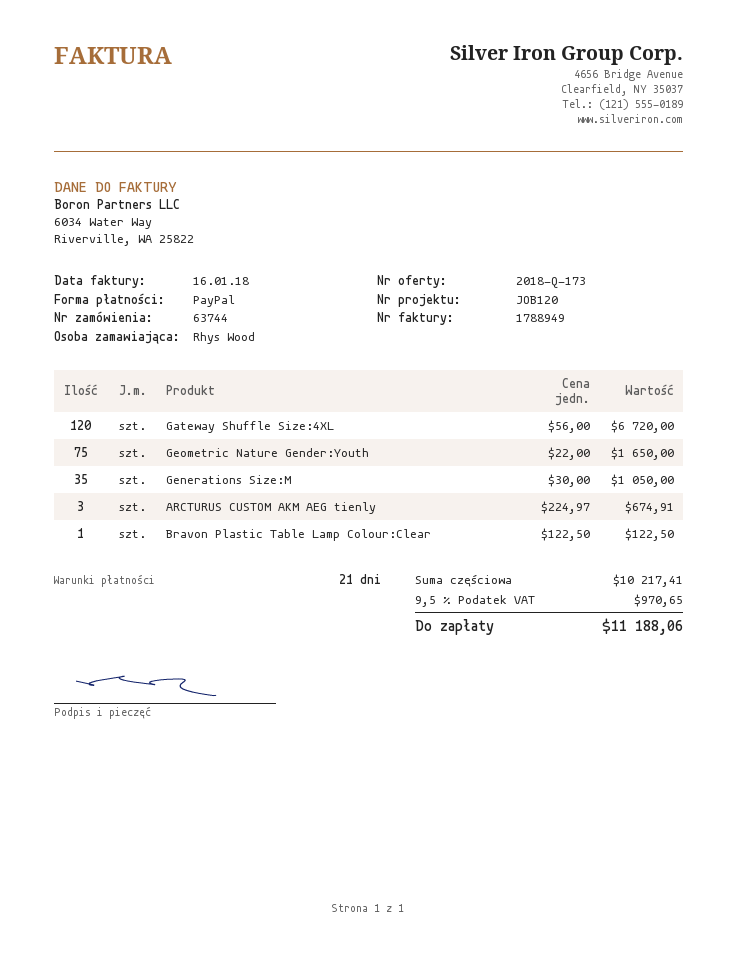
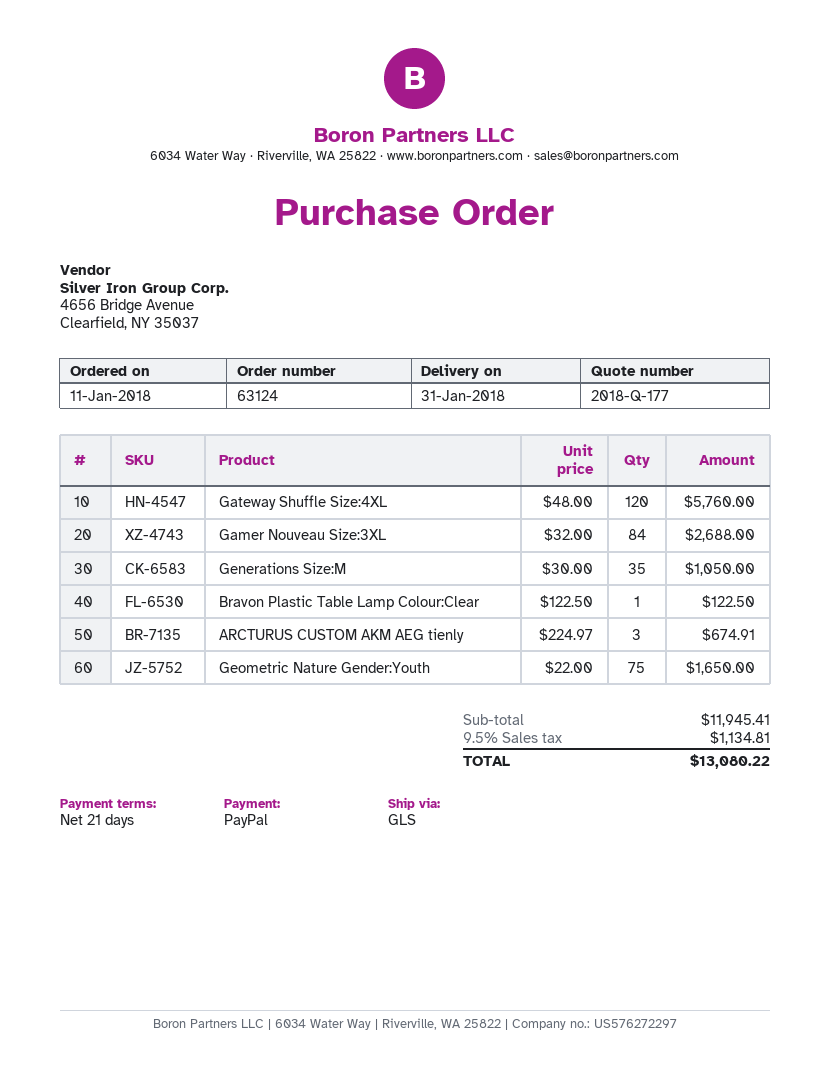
quote number: 2018-Q-173 -> 2018-Q-177
order number: 63744 -> 63124
Gateway Shuffle Size:4XL: 120 x 56.00 = 6720.00 -> 120 x 48.00 = 5760.00
Gamer Nouveau Size:3XL: none -> 84 x 32.00 = 2688.00
subtotal: 10217.41 -> 11945.41
tax: 9.5% = 970.65 -> 9.5% = 1134.81
total: 11188.06 -> 13080.22

